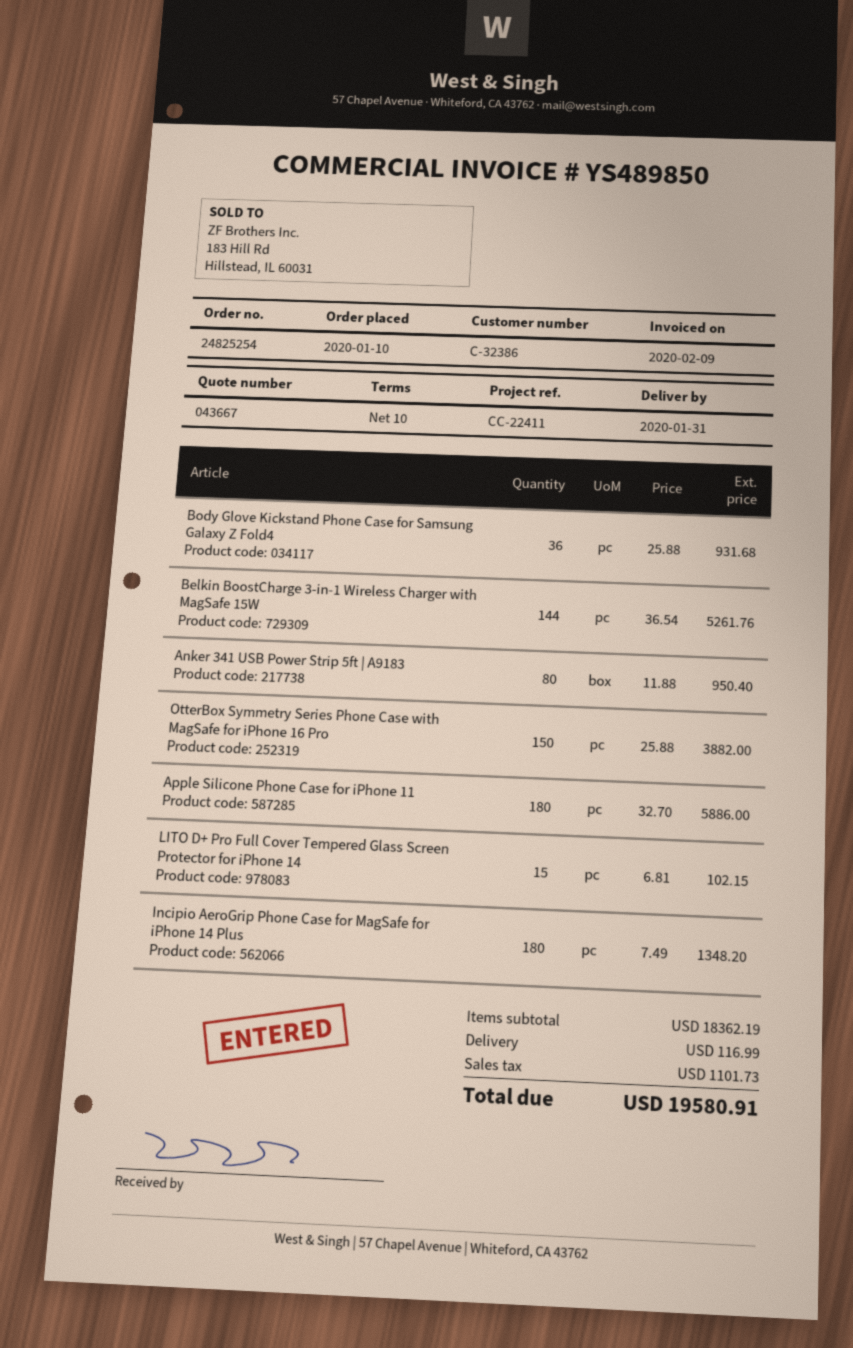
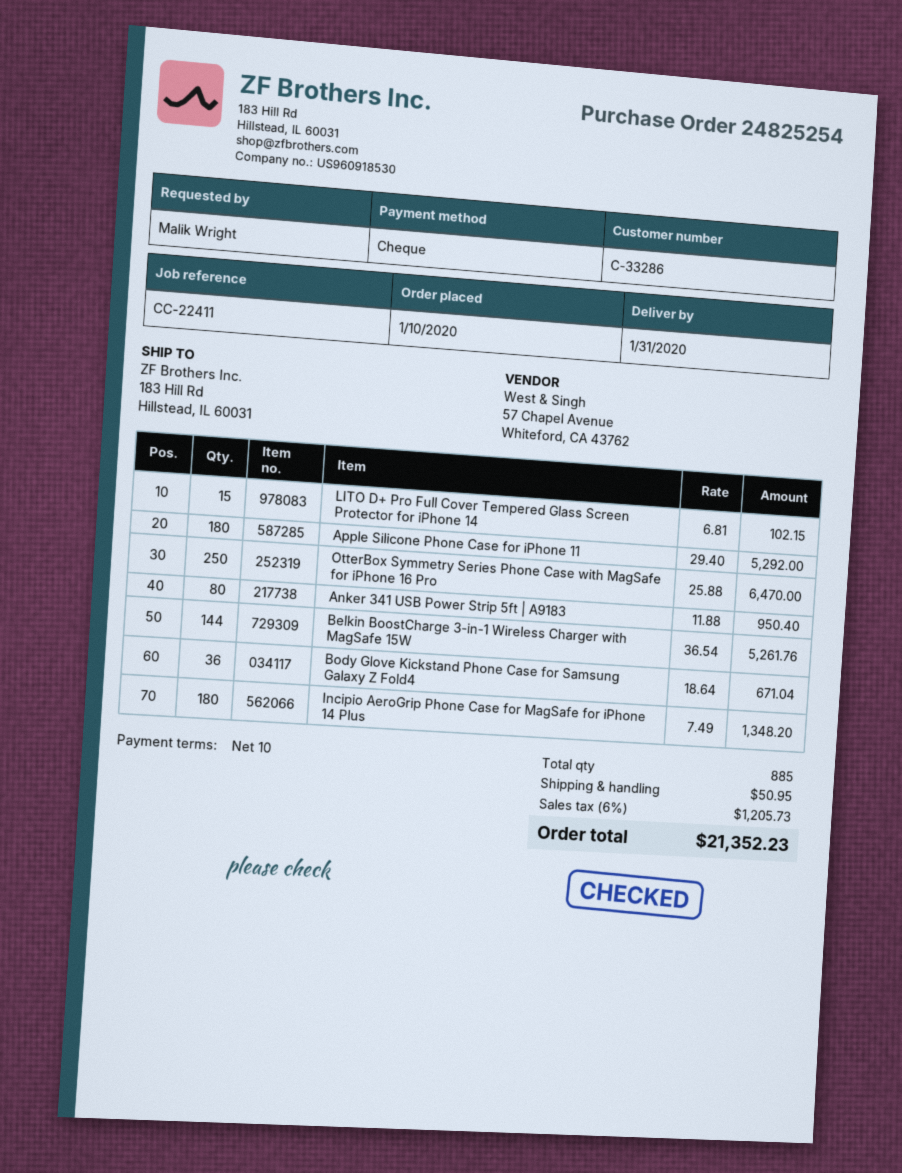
customer number: C-32386 -> C-33286
Body Glove Kickstand Phone Case for Samsung Galaxy Z Fold4: 36 x 25.88 = 931.68 -> 36 x 18.64 = 671.04
OtterBox Symmetry Series Phone Case with MagSafe for iPhone 16 Pro: 150 x 25.88 = 3882.00 -> 250 x 25.88 = 6470.00
Apple Silicone Phone Case for iPhone 11: 180 x 32.70 = 5886.00 -> 180 x 29.40 = 5292.00
shipping: 116.99 -> 50.95
tax: 1101.73 -> 1205.73
total: 19580.91 -> 21352.23

